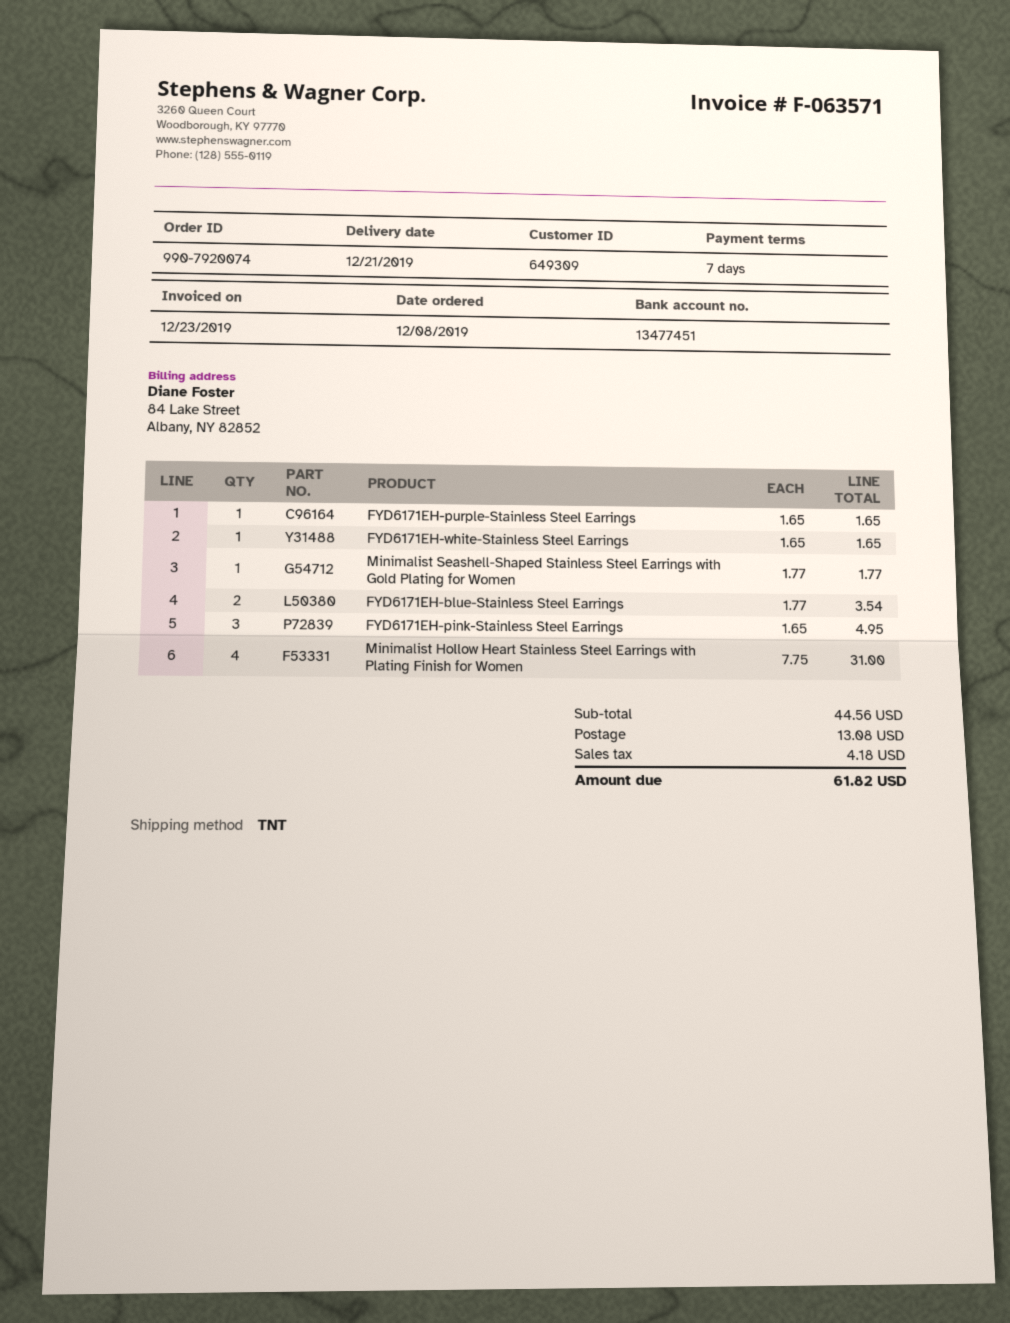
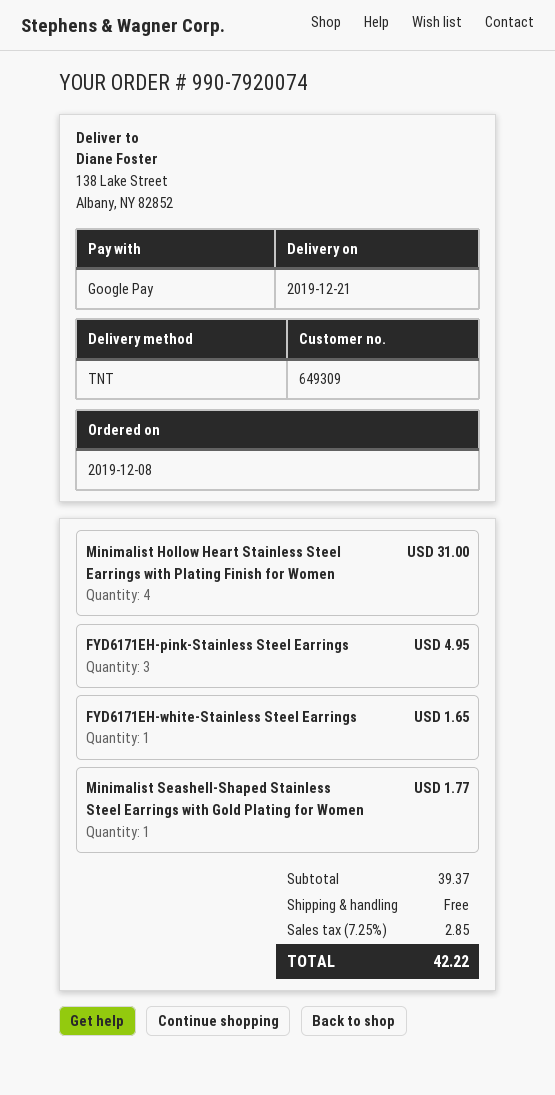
FYD6171EH-purple-Stainless Steel Earrings: 1 for 1.65 -> none
FYD6171EH-blue-Stainless Steel Earrings: 2 for 3.54 -> none
subtotal: 44.56 -> 39.37
shipping: 13.08 -> 0.00
tax: 4.18 -> 2.85
total: 61.82 -> 42.22

